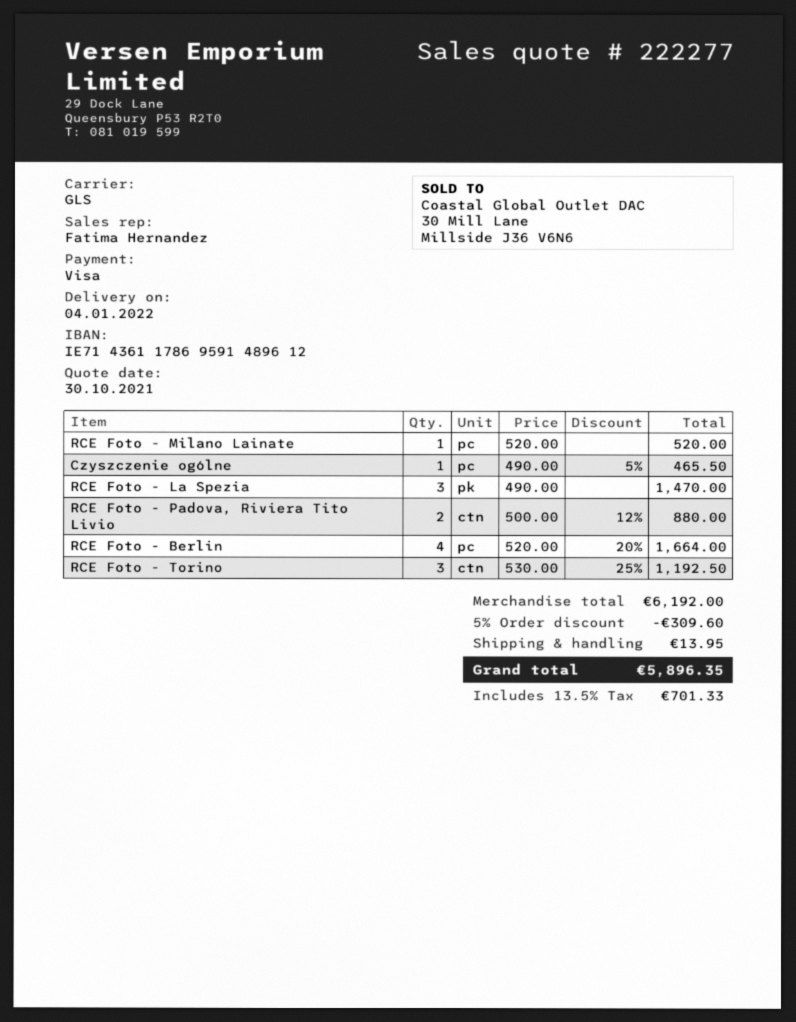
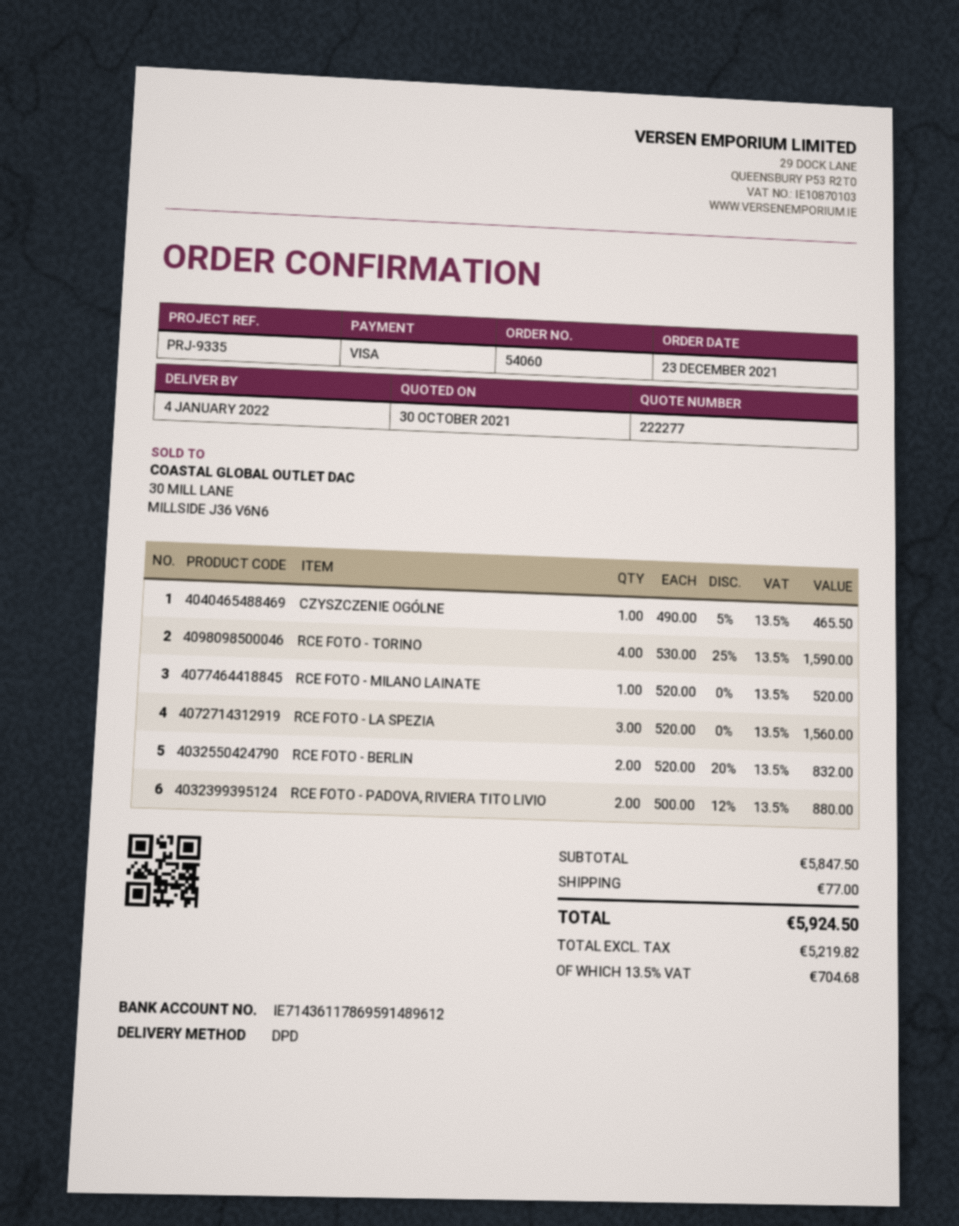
shipping method: GLS -> DPD
RCE Foto - La Spezia: 3 x 490.00 = 1470.00 -> 3 x 520.00 = 1560.00
RCE Foto - Berlin: 4 x 520.00 - 20% = 1664.00 -> 2 x 520.00 - 20% = 832.00
RCE Foto - Torino: 3 x 530.00 - 25% = 1192.50 -> 4 x 530.00 - 25% = 1590.00
subtotal: 6192.00 -> 5847.50
discount: 5% = 309.60 -> none
shipping: 13.95 -> 77.00
tax: 13.5% = 701.33 -> 13.5% = 704.68
total: 5896.35 -> 5924.50

